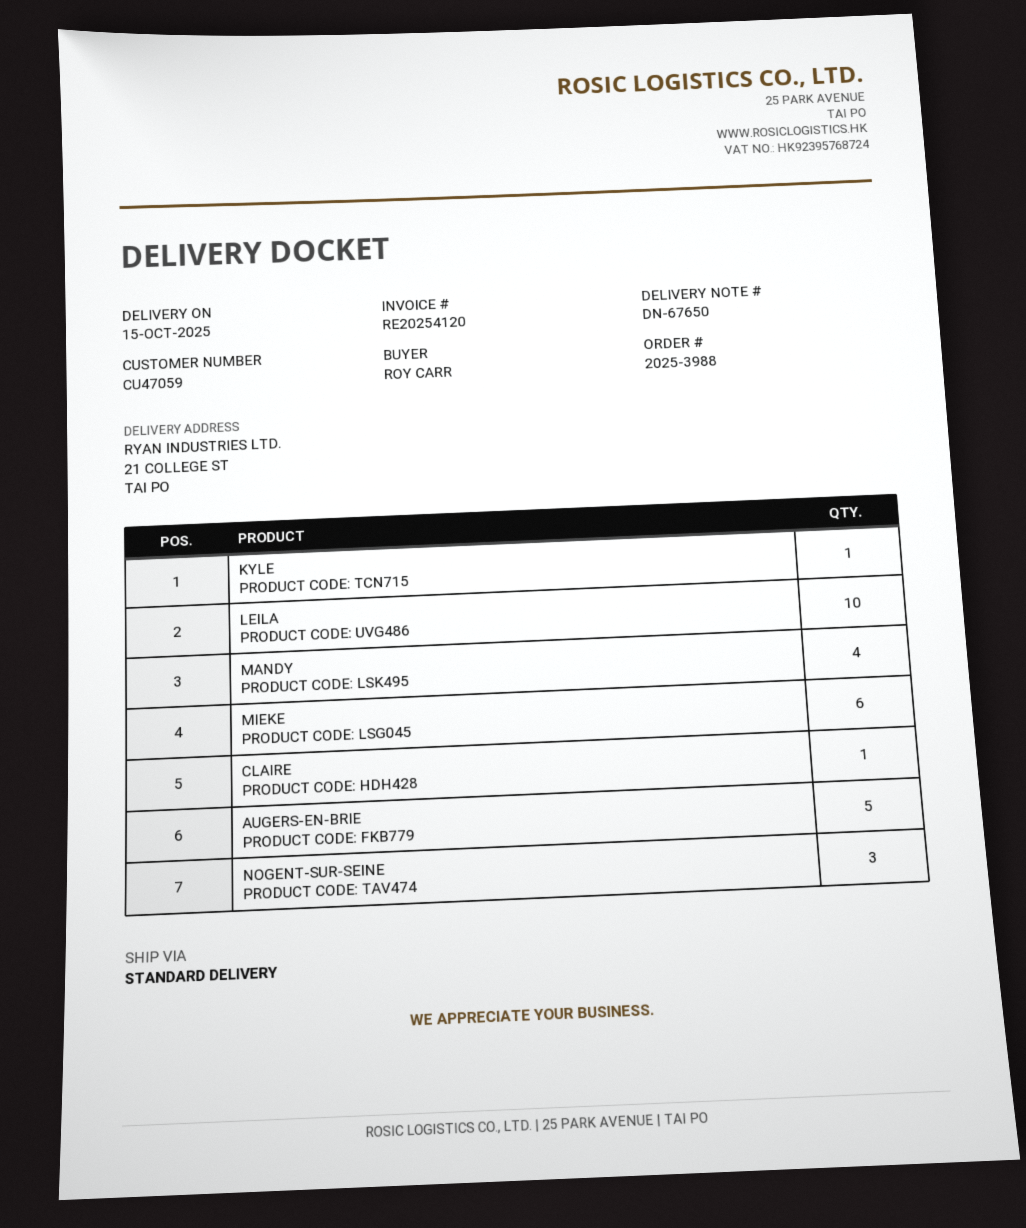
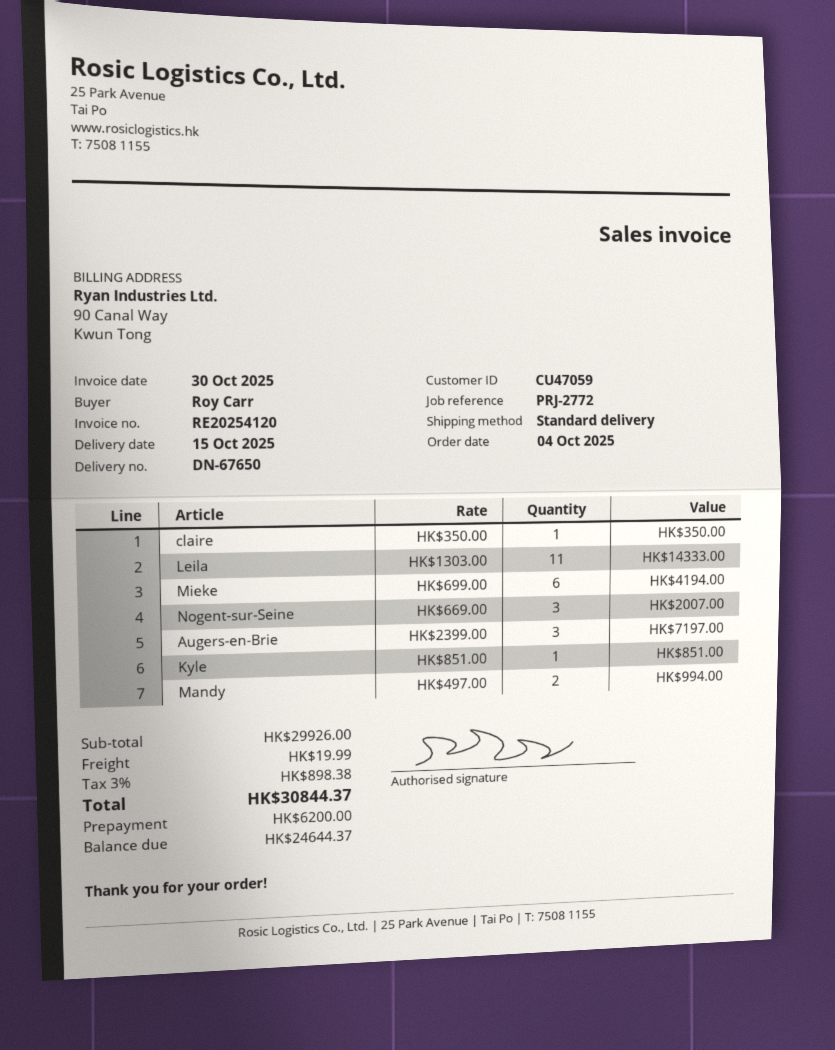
LEILA: 10 -> 11
MANDY: 4 -> 2
AUGERS-EN-BRIE: 5 -> 3

